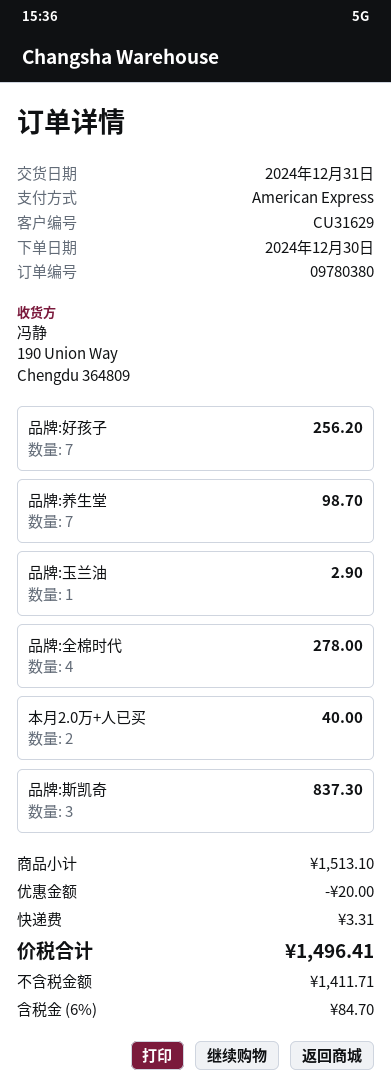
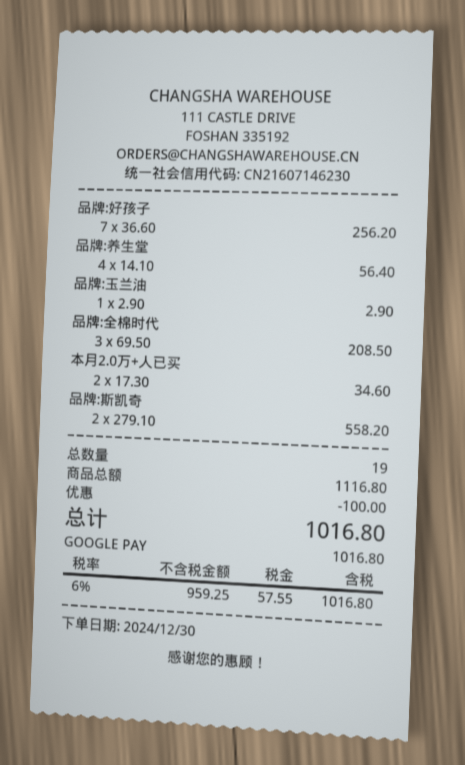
payment method: American Express -> Google Pay
品牌:养生堂: 7 for 98.70 -> 4 for 56.40
品牌:全棉时代: 4 for 278.00 -> 3 for 208.50
本月2.0万+人已买: 2 for 40.00 -> 2 for 34.60
品牌:斯凯奇: 3 for 837.30 -> 2 for 558.20
subtotal: 1513.10 -> 1116.80
discount: 20.00 -> 100.00
shipping: 3.31 -> none
net: 1411.71 -> 959.25
tax: 6% = 84.70 -> 6% = 57.55
total: 1496.41 -> 1016.80

